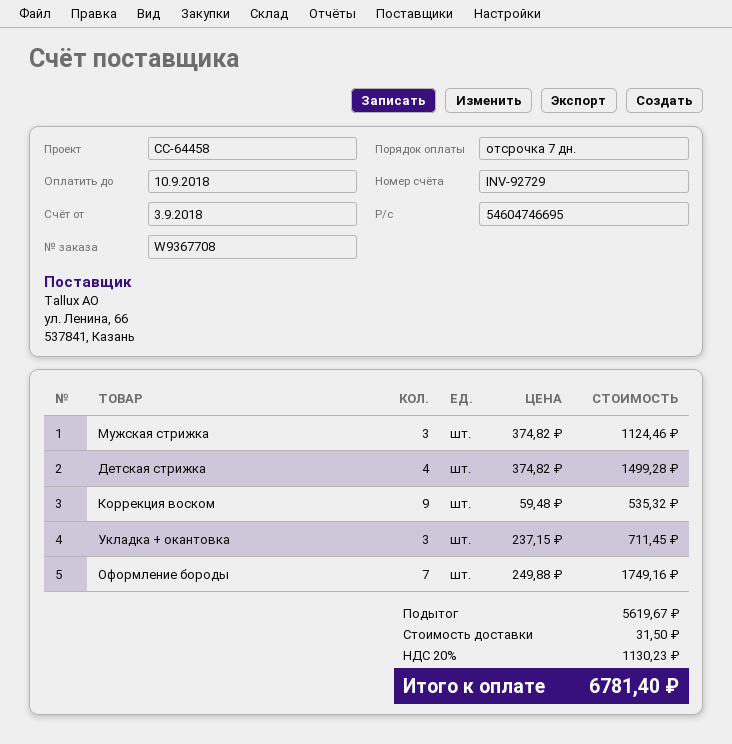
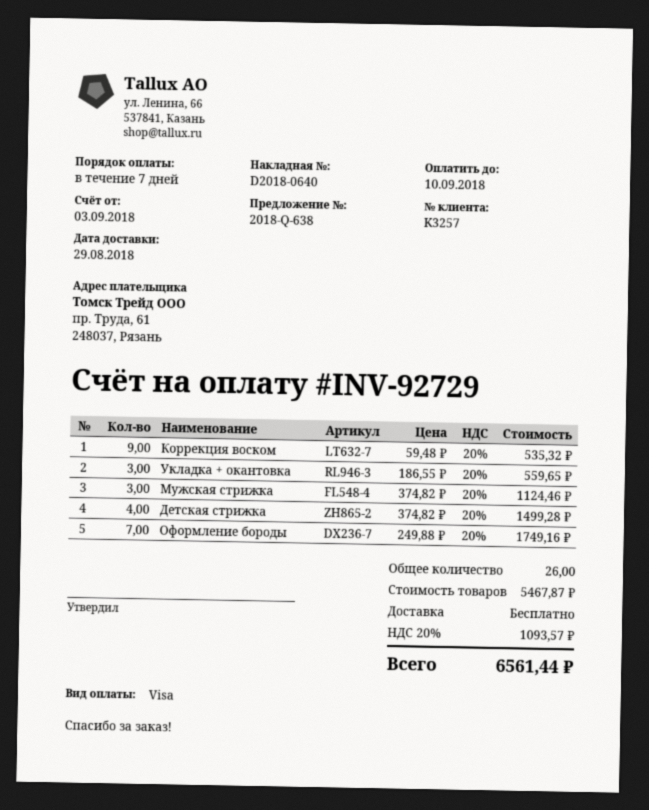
Укладка + окантовка: 3 x 237.15 = 711.45 -> 3 x 186.55 = 559.65
subtotal: 5619.67 -> 5467.87
shipping: 31.50 -> 0.00
tax: 20% = 1130.23 -> 20% = 1093.57
total: 6781.40 -> 6561.44

